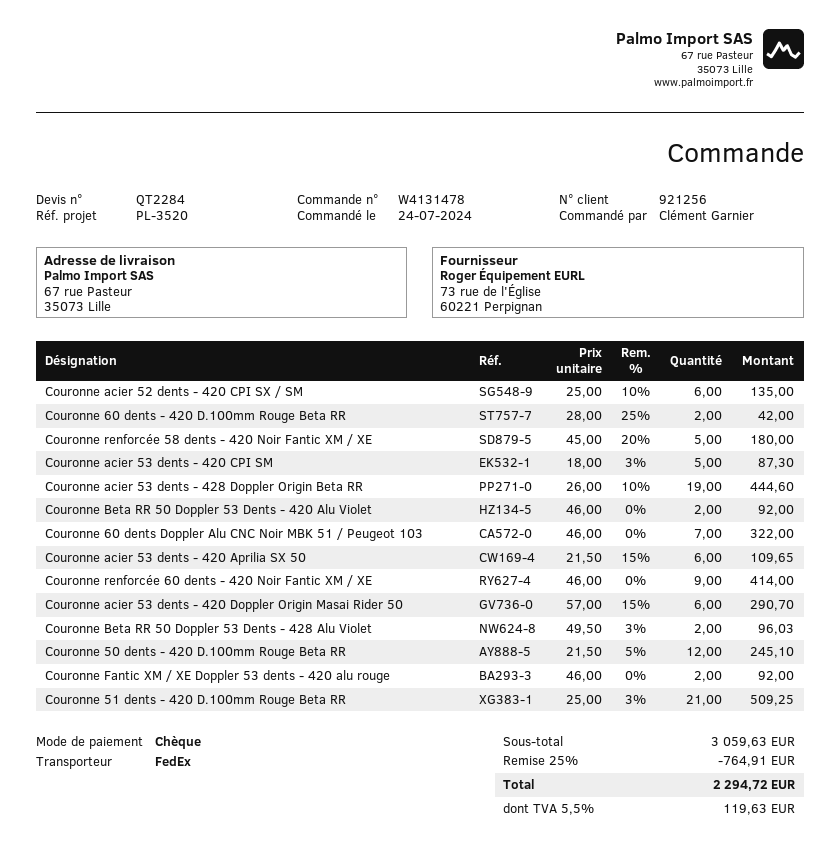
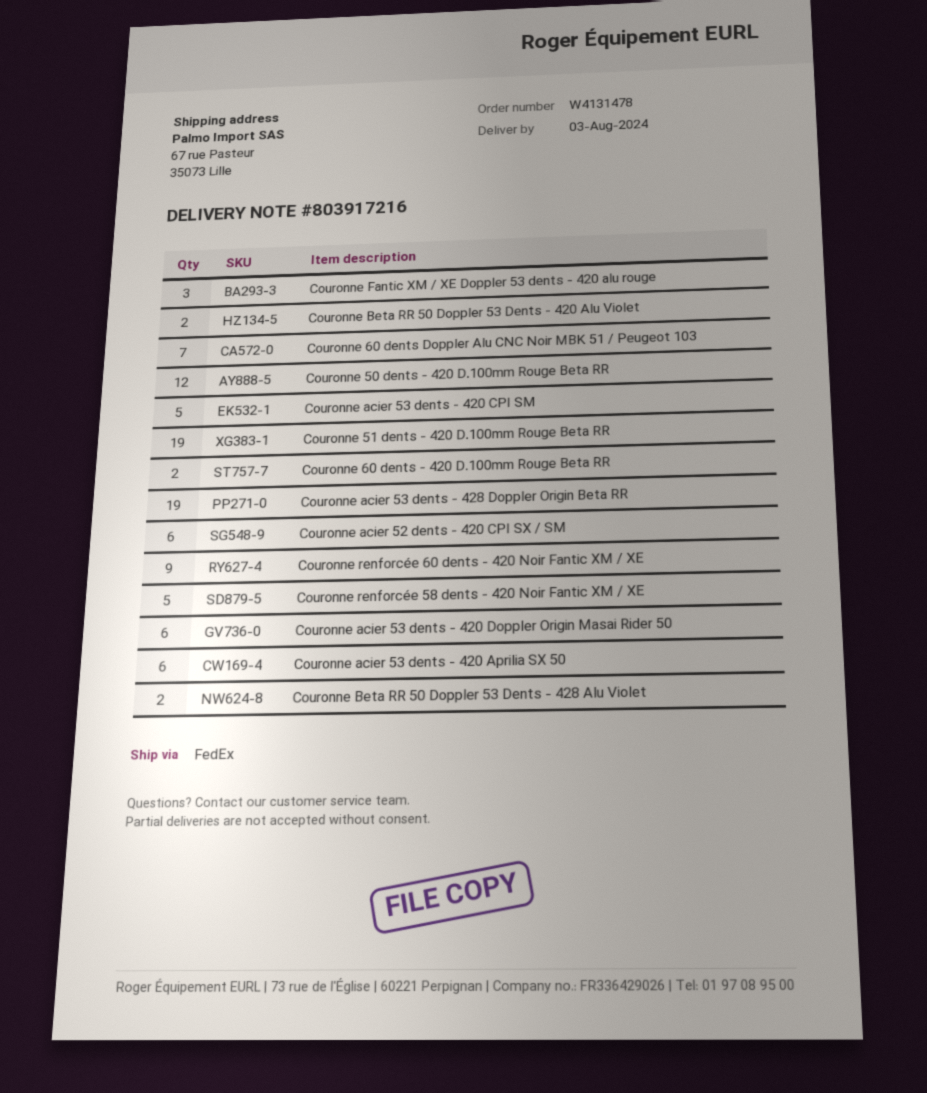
Couronne Fantic XM / XE Doppler 53 dents - 420 alu rouge: 2 -> 3
Couronne 51 dents - 420 D.100mm Rouge Beta RR: 21 -> 19

